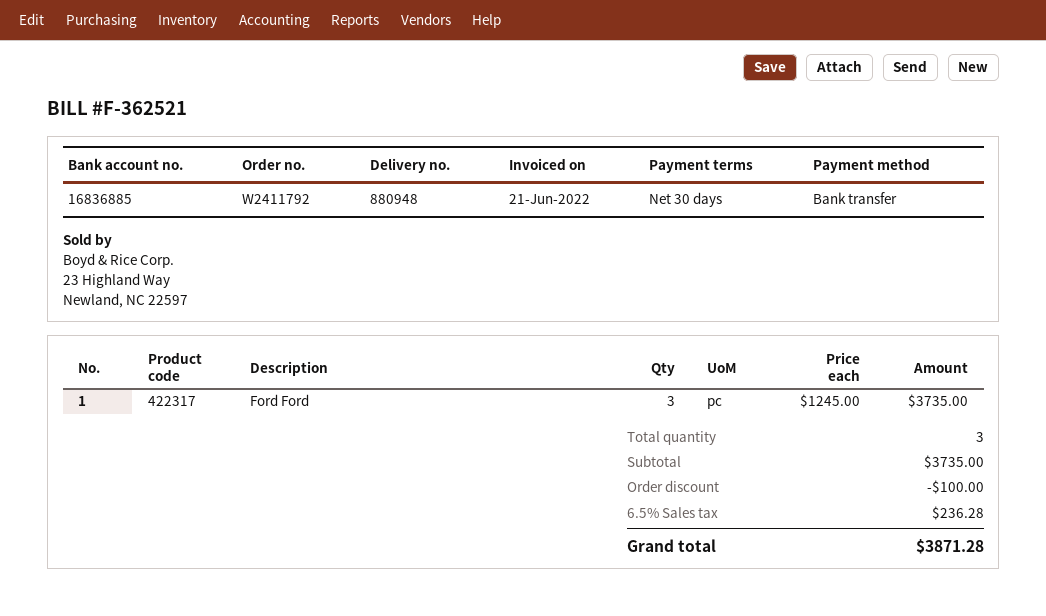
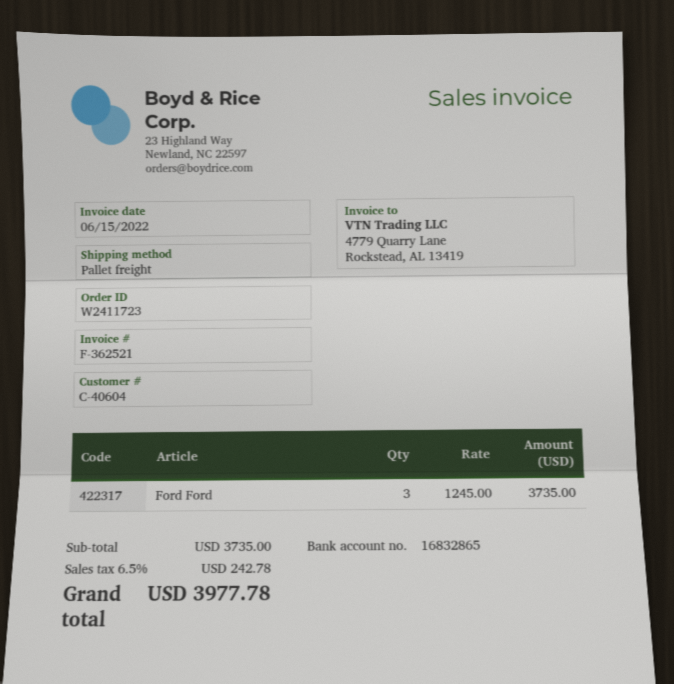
order number: W2411792 -> W2411723
invoice date: 2022-06-21 -> 2022-06-15
bank account: 16836885 -> 16832865
discount: 100.00 -> none
tax: 6.5% = 236.28 -> 6.5% = 242.78
total: 3871.28 -> 3977.78

